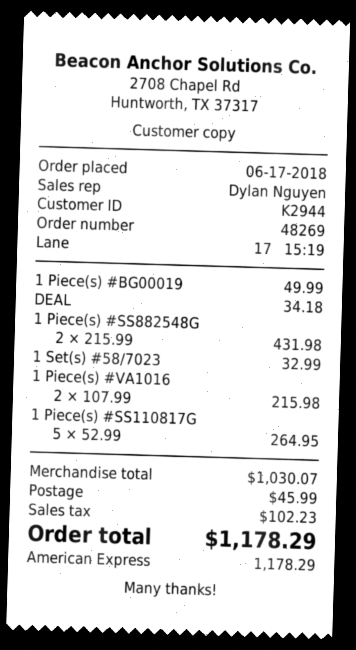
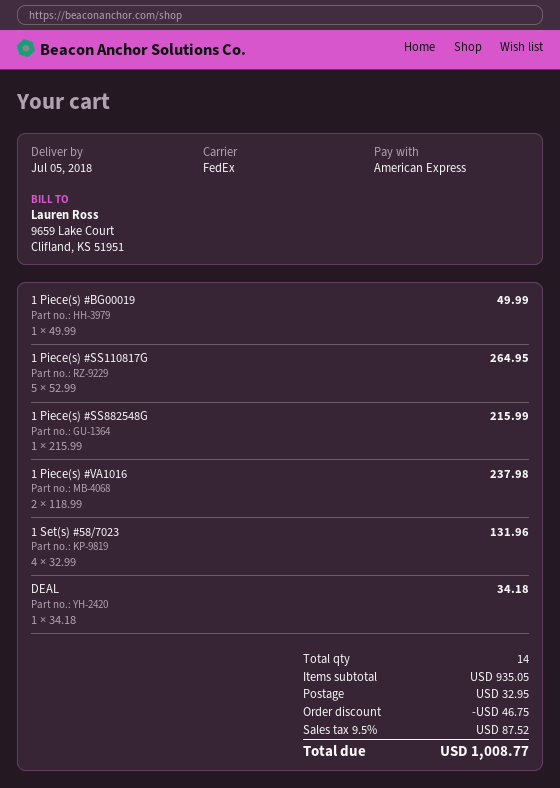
1 Piece(s) #SS882548G: 2 x 215.99 = 431.98 -> 1 x 215.99 = 215.99
1 Set(s) #58/7023: 1 x 32.99 = 32.99 -> 4 x 32.99 = 131.96
1 Piece(s) #VA1016: 2 x 107.99 = 215.98 -> 2 x 118.99 = 237.98
subtotal: 1030.07 -> 935.05
discount: none -> 46.75
shipping: 45.99 -> 32.95
tax: 102.23 -> 87.52
total: 1178.29 -> 1008.77

